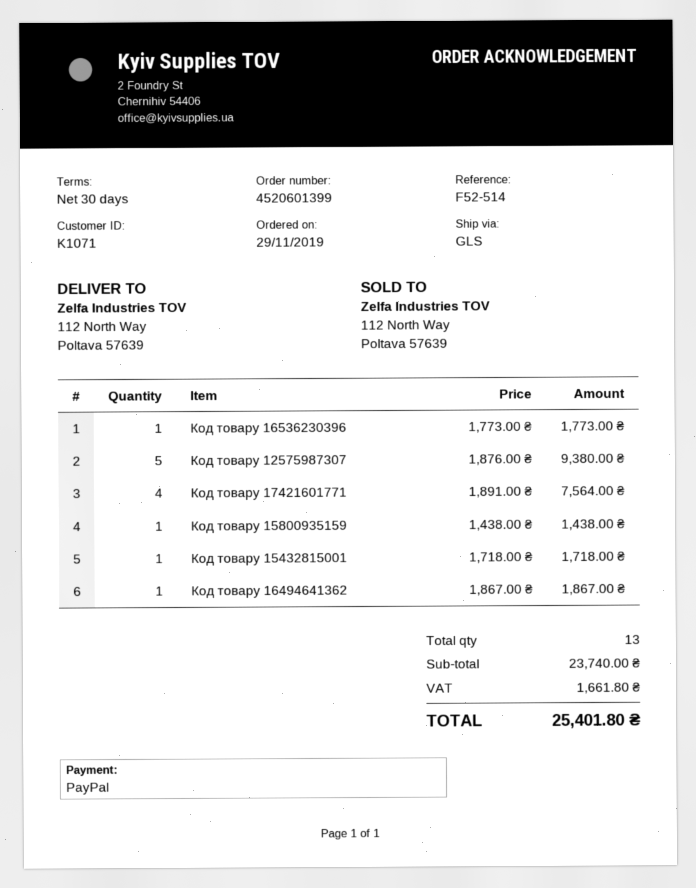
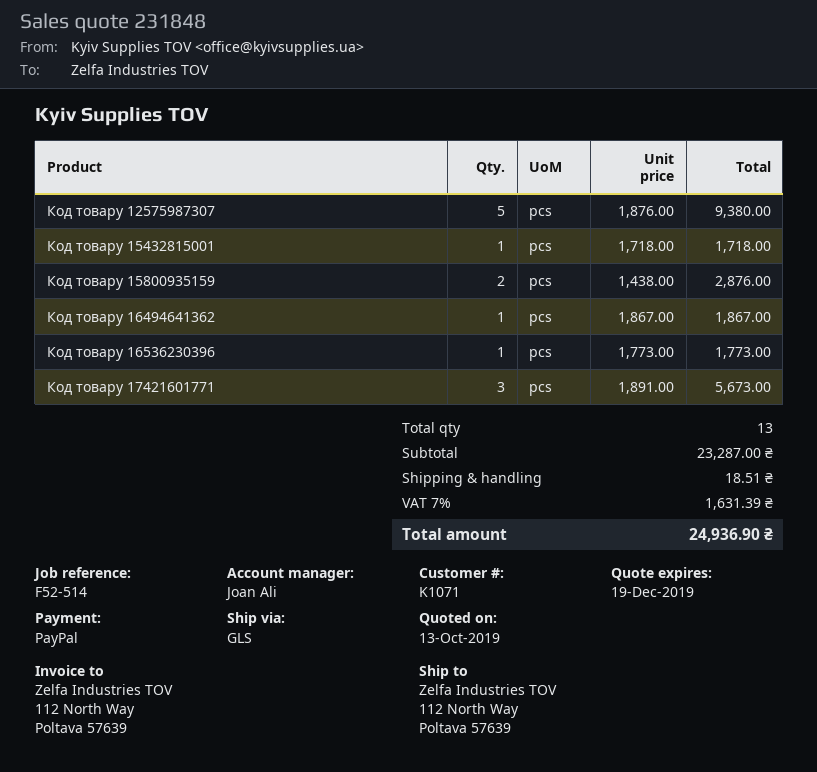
Код товару 17421601771: 4 x 1891.00 = 7564.00 -> 3 x 1891.00 = 5673.00
Код товару 15800935159: 1 x 1438.00 = 1438.00 -> 2 x 1438.00 = 2876.00
subtotal: 23740.00 -> 23287.00
shipping: none -> 18.51
tax: 1661.80 -> 1631.39
total: 25401.80 -> 24936.90

